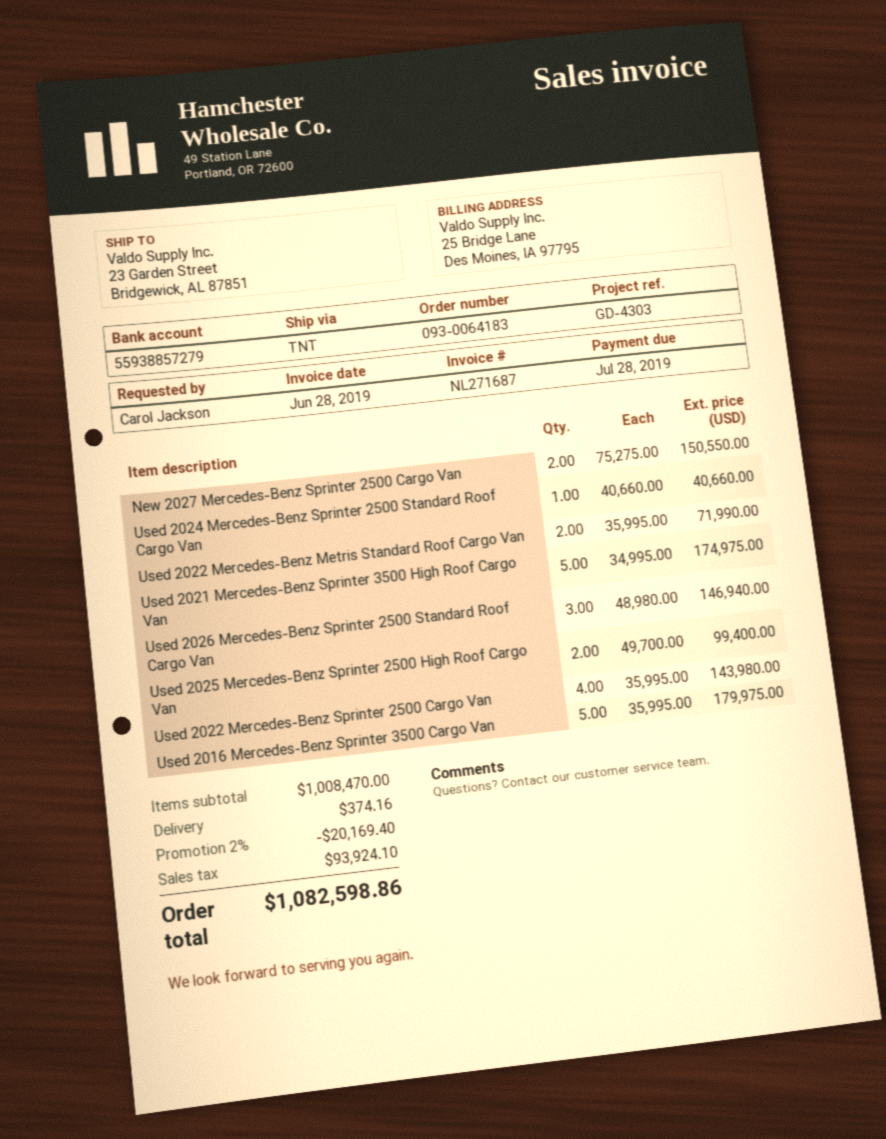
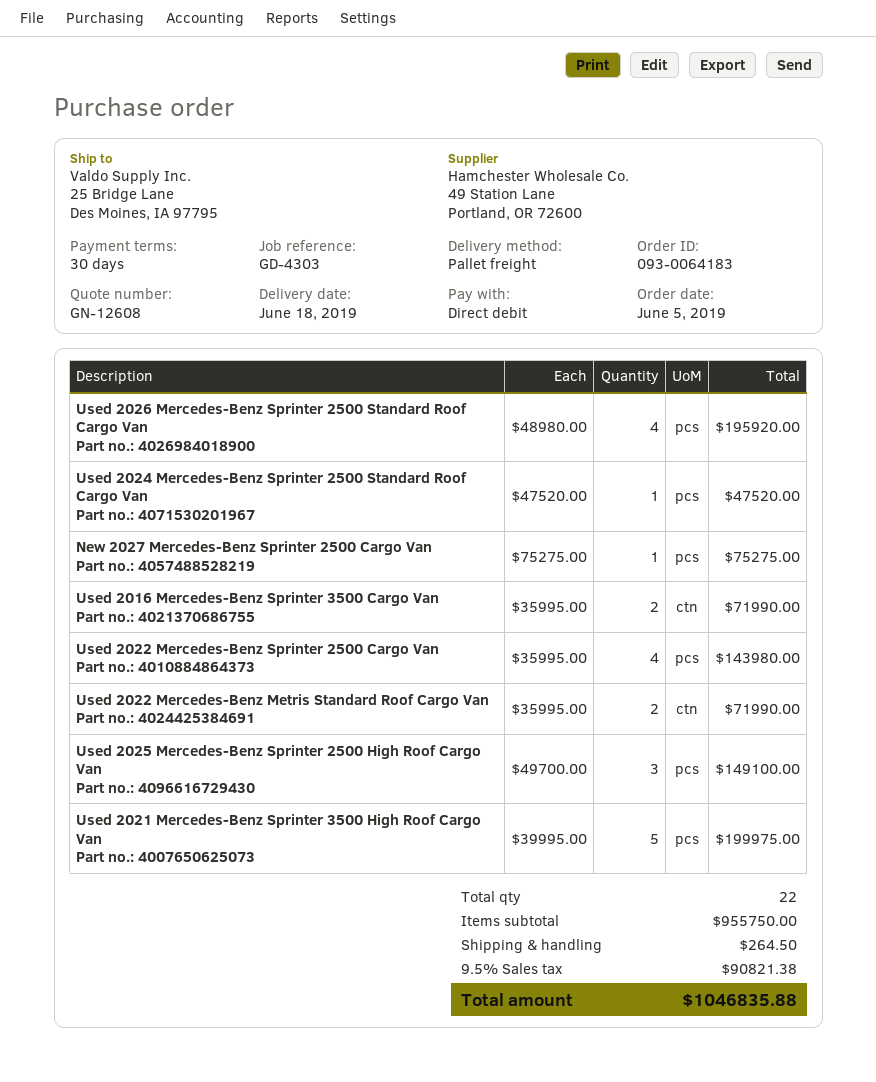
shipping method: TNT -> pallet freight
ship to: 23 Garden Street, Bridgewick, AL 87851 -> 25 Bridge Lane, Des Moines, IA 97795
New 2027 Mercedes-Benz Sprinter 2500 Cargo Van: 2 x 75275.00 = 150550.00 -> 1 x 75275.00 = 75275.00
Used 2024 Mercedes-Benz Sprinter 2500 Standard Roof Cargo Van: 1 x 40660.00 = 40660.00 -> 1 x 47520.00 = 47520.00
Used 2021 Mercedes-Benz Sprinter 3500 High Roof Cargo Van: 5 x 34995.00 = 174975.00 -> 5 x 39995.00 = 199975.00
Used 2026 Mercedes-Benz Sprinter 2500 Standard Roof Cargo Van: 3 x 48980.00 = 146940.00 -> 4 x 48980.00 = 195920.00
Used 2025 Mercedes-Benz Sprinter 2500 High Roof Cargo Van: 2 x 49700.00 = 99400.00 -> 3 x 49700.00 = 149100.00
Used 2016 Mercedes-Benz Sprinter 3500 Cargo Van: 5 x 35995.00 = 179975.00 -> 2 x 35995.00 = 71990.00
subtotal: 1008470.00 -> 955750.00
discount: 2% = 20169.40 -> none
shipping: 374.16 -> 264.50
tax: 93924.10 -> 90821.38
total: 1082598.86 -> 1046835.88

